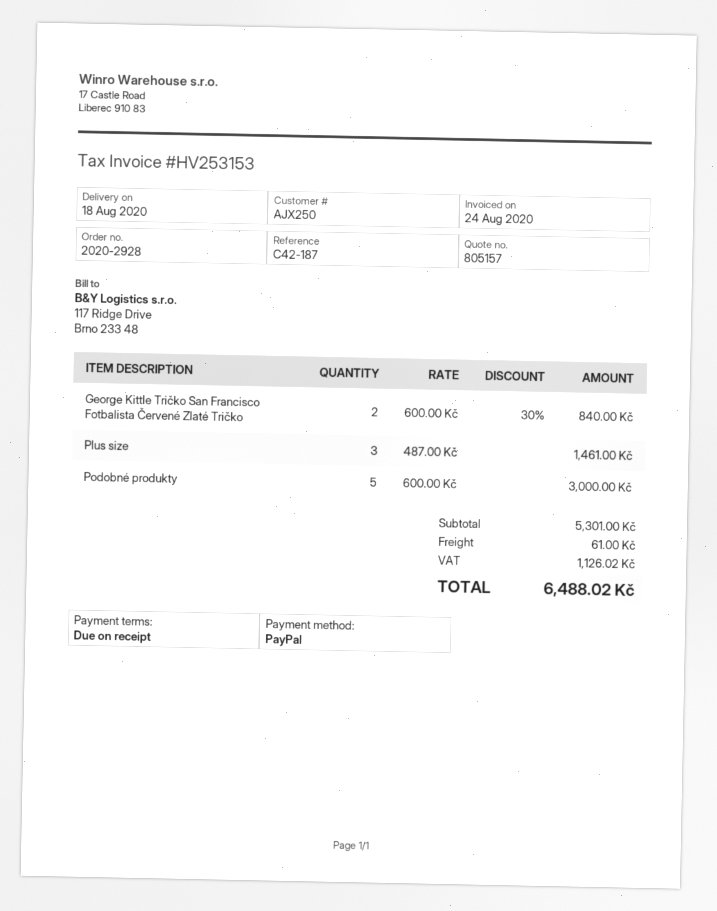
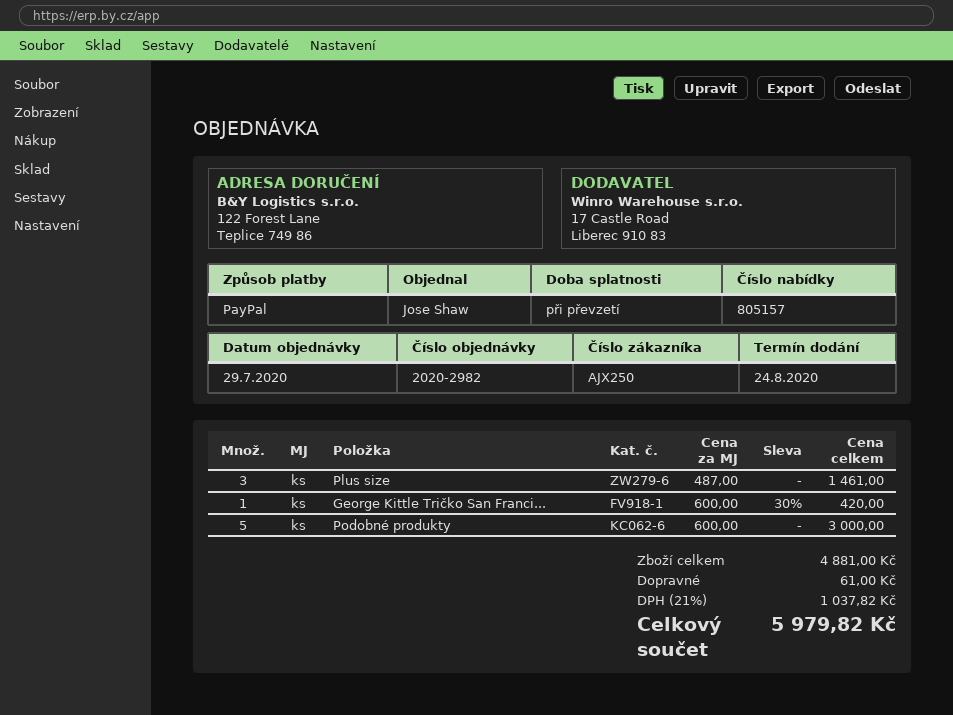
order number: 2020-2928 -> 2020-2982
delivery date: 2020-08-18 -> 2020-08-24
George Kittle Tričko San Francisco Fotbalista Červené Zlaté Tričko: 2 x 600.00 - 30% = 840.00 -> 1 x 600.00 - 30% = 420.00
subtotal: 5301.00 -> 4881.00
tax: 1126.02 -> 1037.82
total: 6488.02 -> 5979.82

